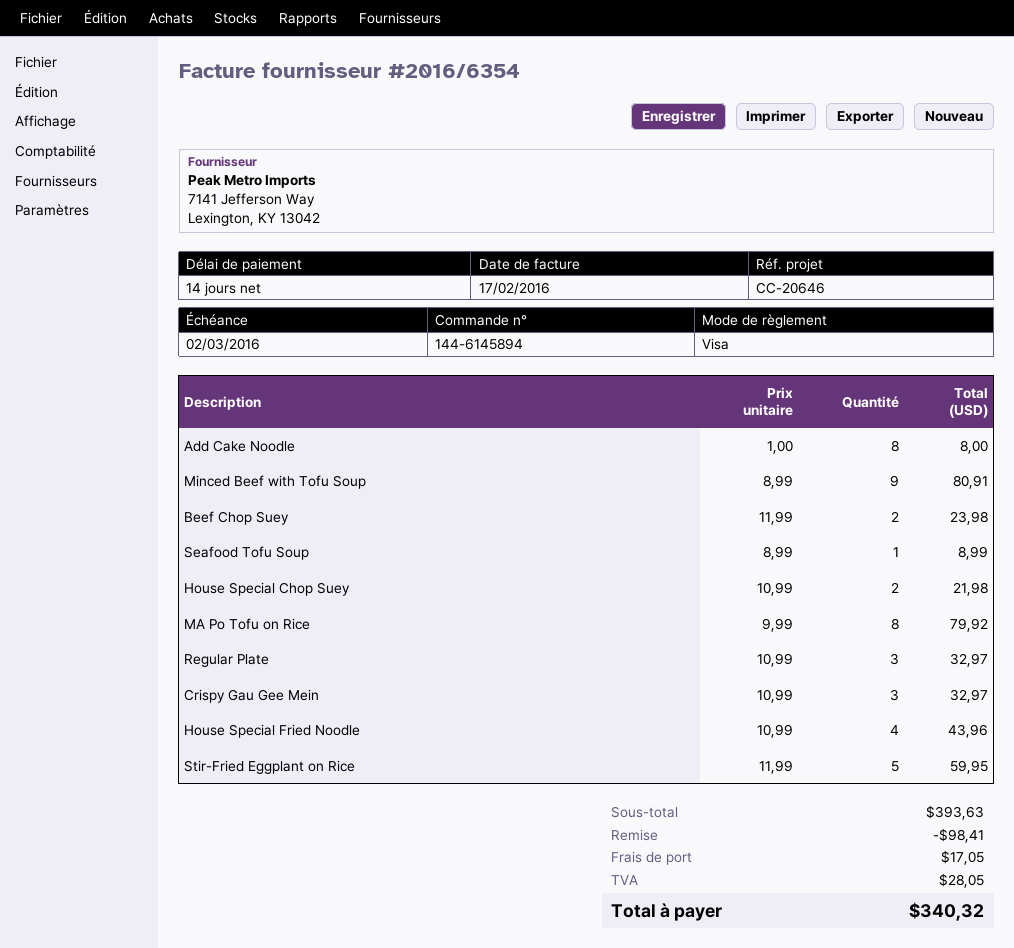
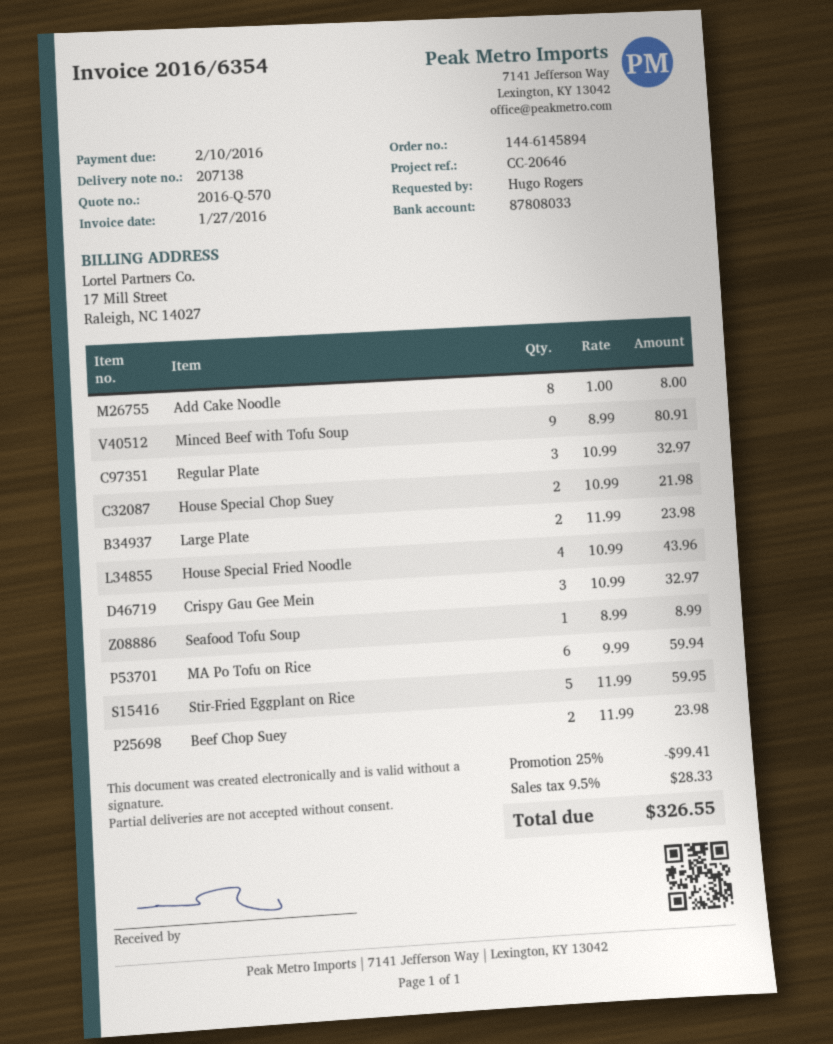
invoice date: 2016-02-17 -> 2016-01-27
due date: 2016-03-02 -> 2016-02-10
MA Po Tofu on Rice: 8 x 9.99 = 79.92 -> 6 x 9.99 = 59.94
Large Plate: none -> 2 x 11.99 = 23.98
discount: 98.41 -> 99.41
shipping: 17.05 -> none
tax: 28.05 -> 28.33
total: 340.32 -> 326.55

